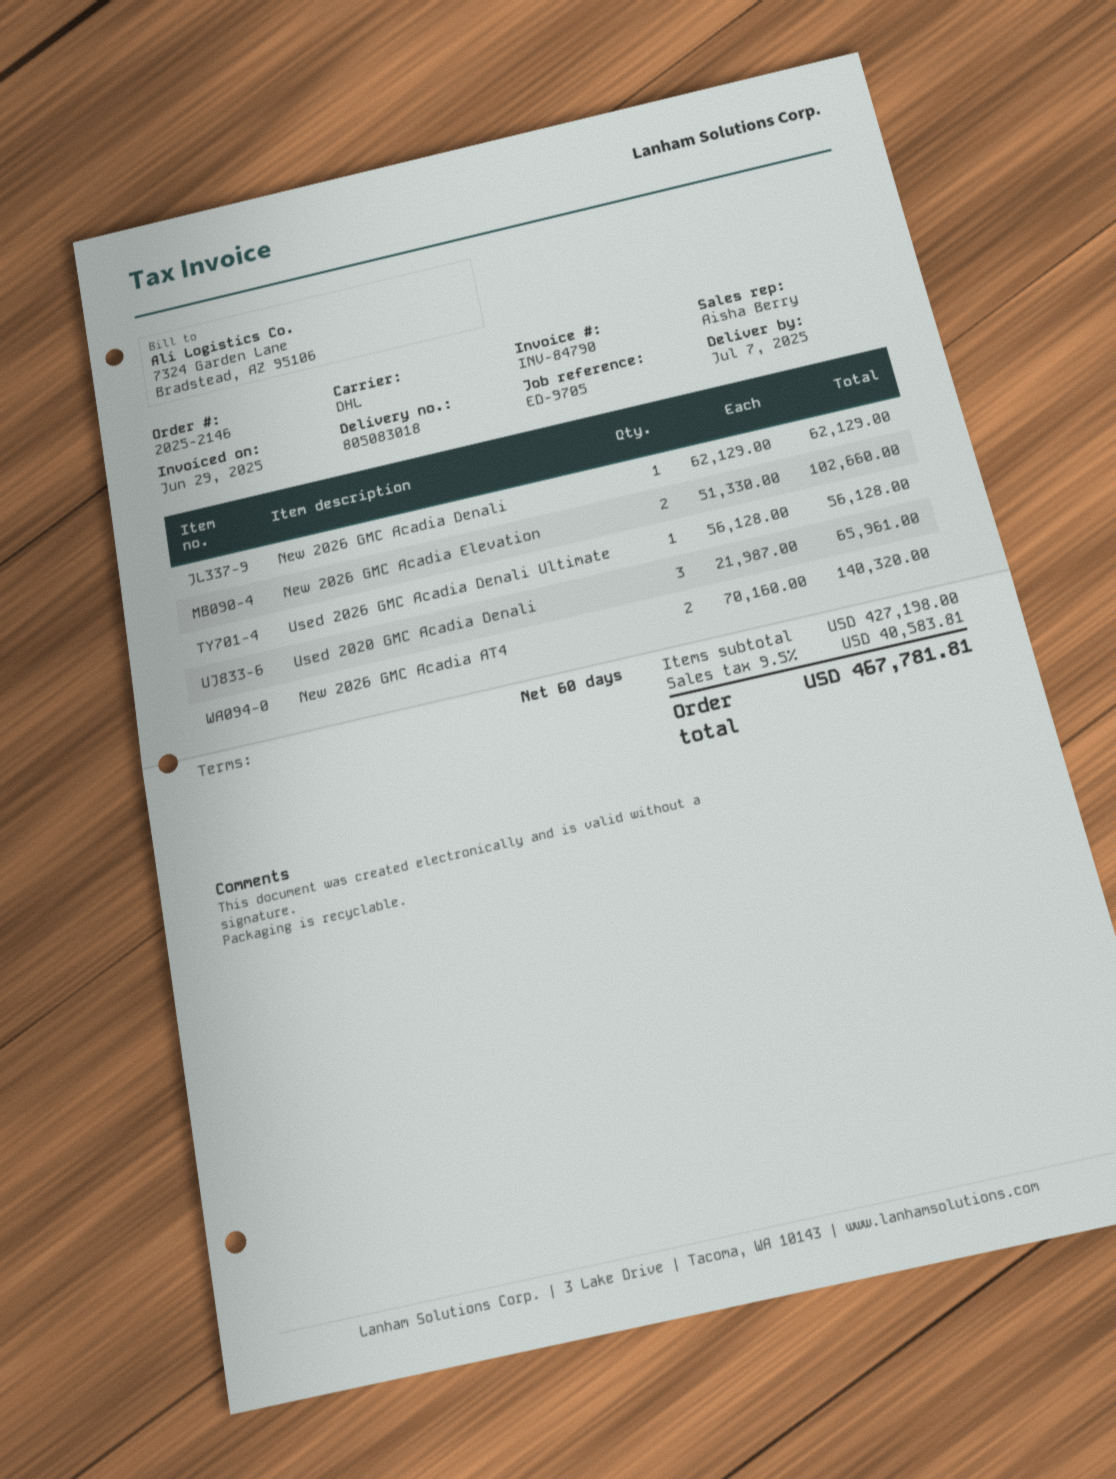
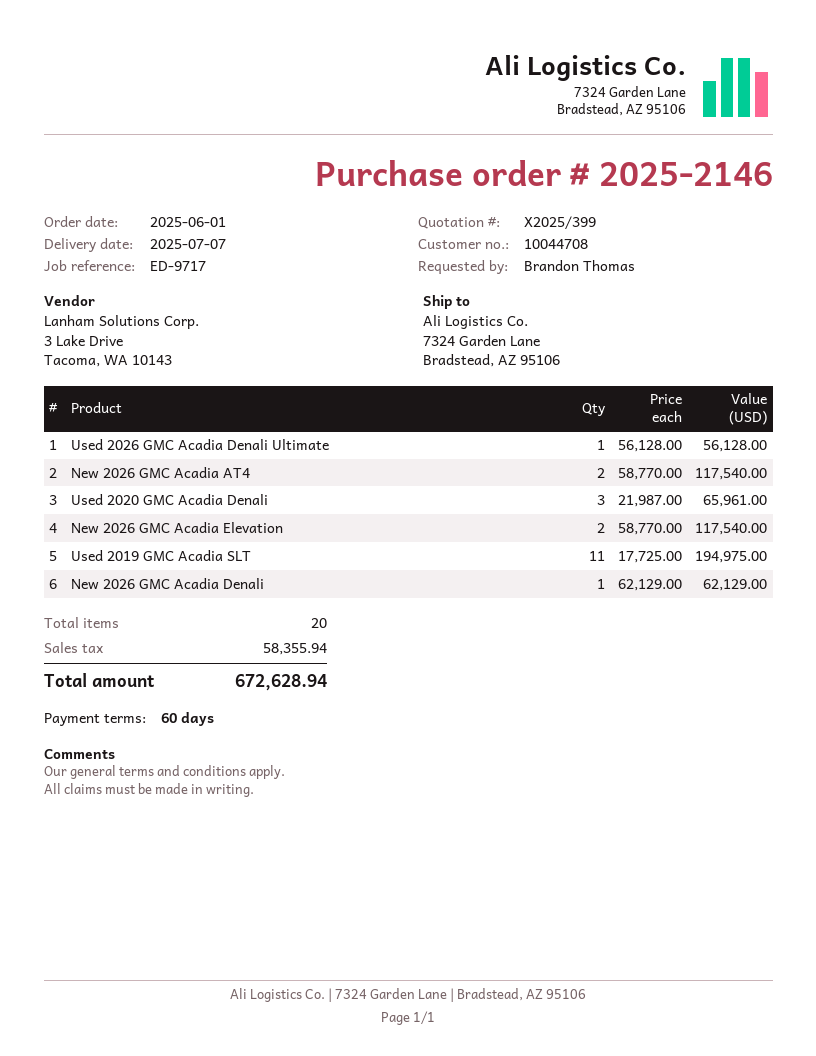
reference: ED-9705 -> ED-9717
New 2026 GMC Acadia Elevation: 2 x 51330.00 = 102660.00 -> 2 x 58770.00 = 117540.00
New 2026 GMC Acadia AT4: 2 x 70160.00 = 140320.00 -> 2 x 58770.00 = 117540.00
Used 2019 GMC Acadia SLT: none -> 11 x 17725.00 = 194975.00
tax: 40583.81 -> 58355.94
total: 467781.81 -> 672628.94

